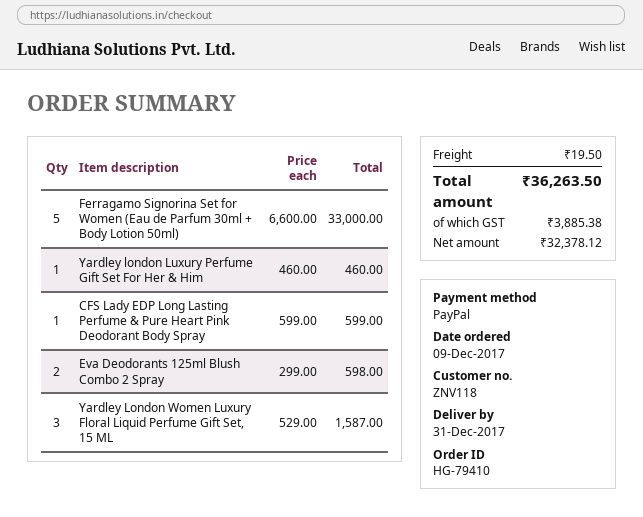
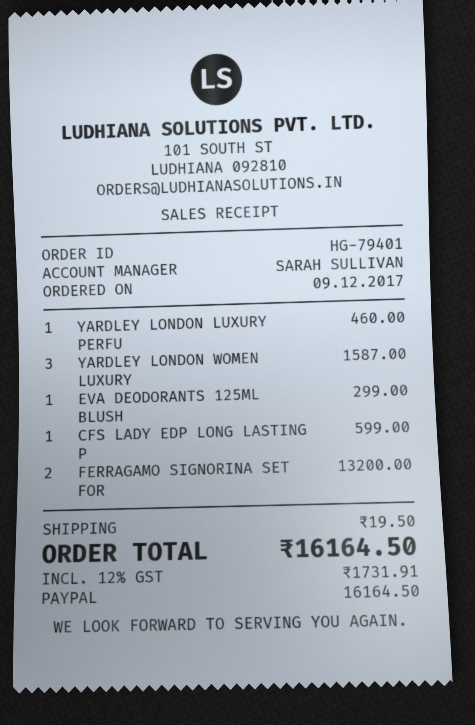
order number: HG-79410 -> HG-79401
Ferragamo Signorina Set for Women (Eau de Parfum 30ml + Body Lotion 50ml): 5 for 33000.00 -> 2 for 13200.00
Eva Deodorants 125ml Blush Combo 2 Spray: 2 for 598.00 -> 1 for 299.00
tax: 3885.38 -> 1731.91
total: 36263.50 -> 16164.50

